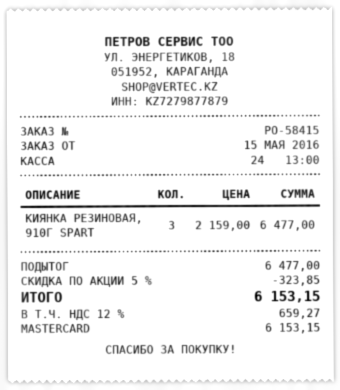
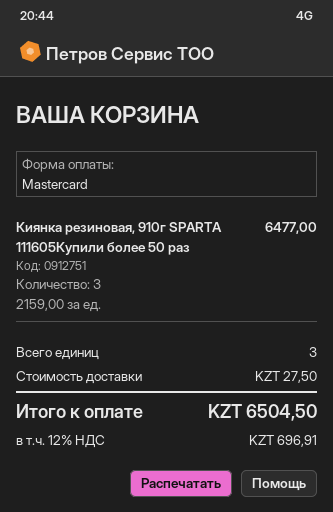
discount: 5% = 323.85 -> none
shipping: none -> 27.50
tax: 12% = 659.27 -> 12% = 696.91
total: 6153.15 -> 6504.50

